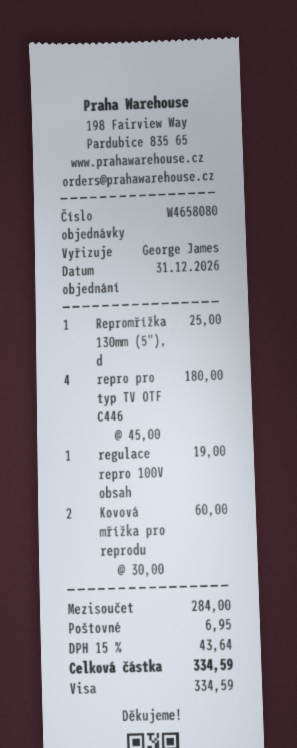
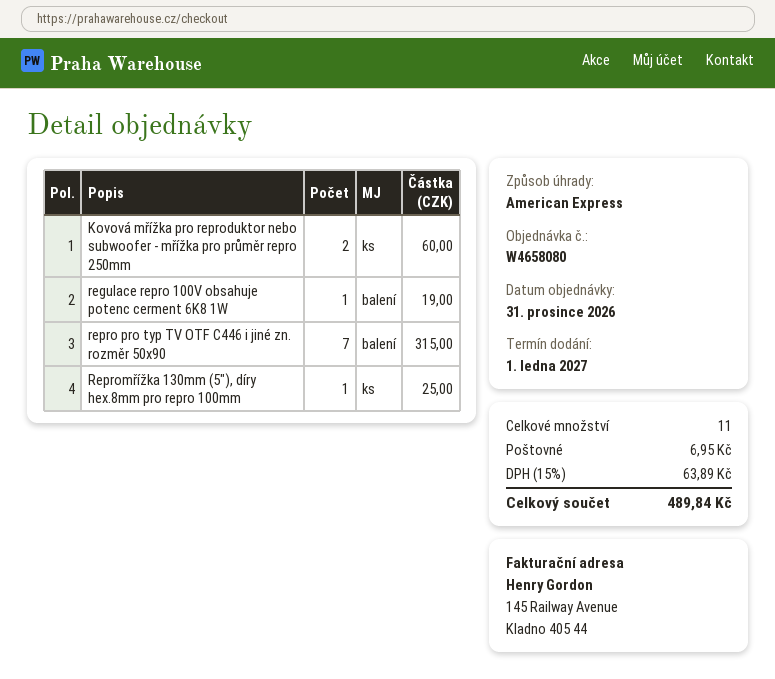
payment method: Visa -> American Express
repro pro typ TV OTF C446: 4 for 180.00 -> 7 for 315.00
tax: 15% = 43.64 -> 15% = 63.89
total: 334.59 -> 489.84

